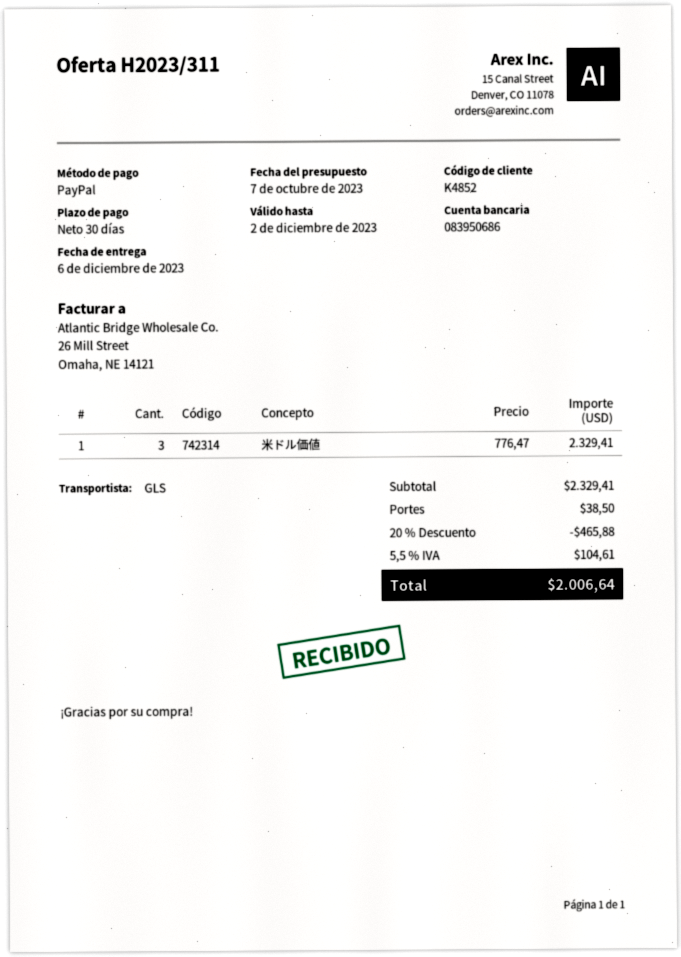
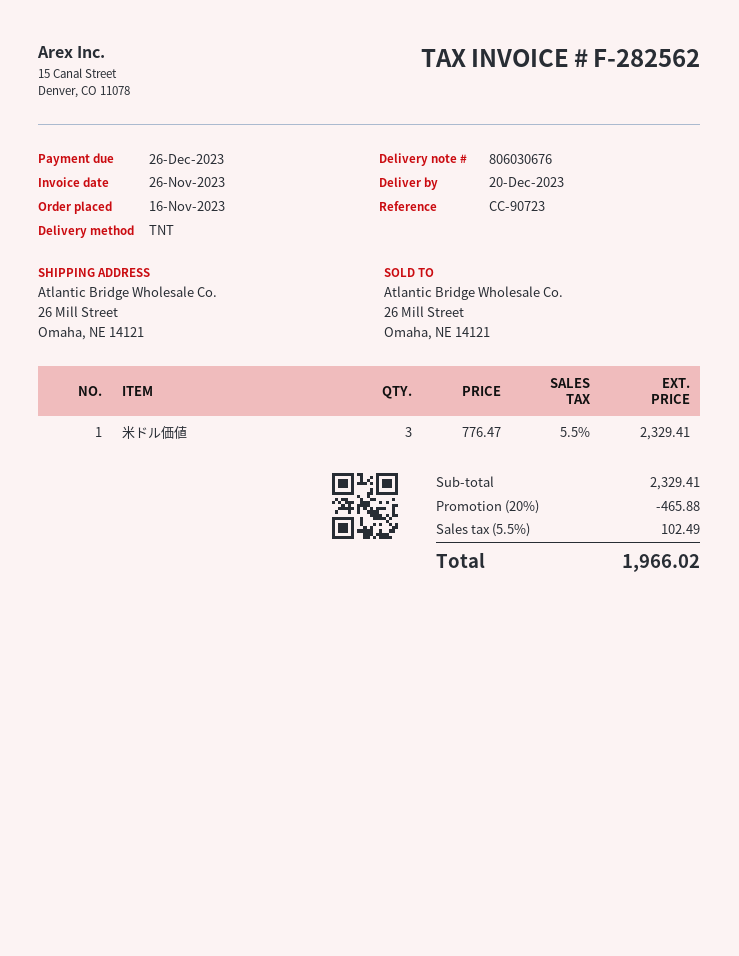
delivery date: 2023-12-06 -> 2023-12-20
shipping method: GLS -> TNT
shipping: 38.50 -> none
tax: 5.5% = 104.61 -> 5.5% = 102.49
total: 2006.64 -> 1966.02

